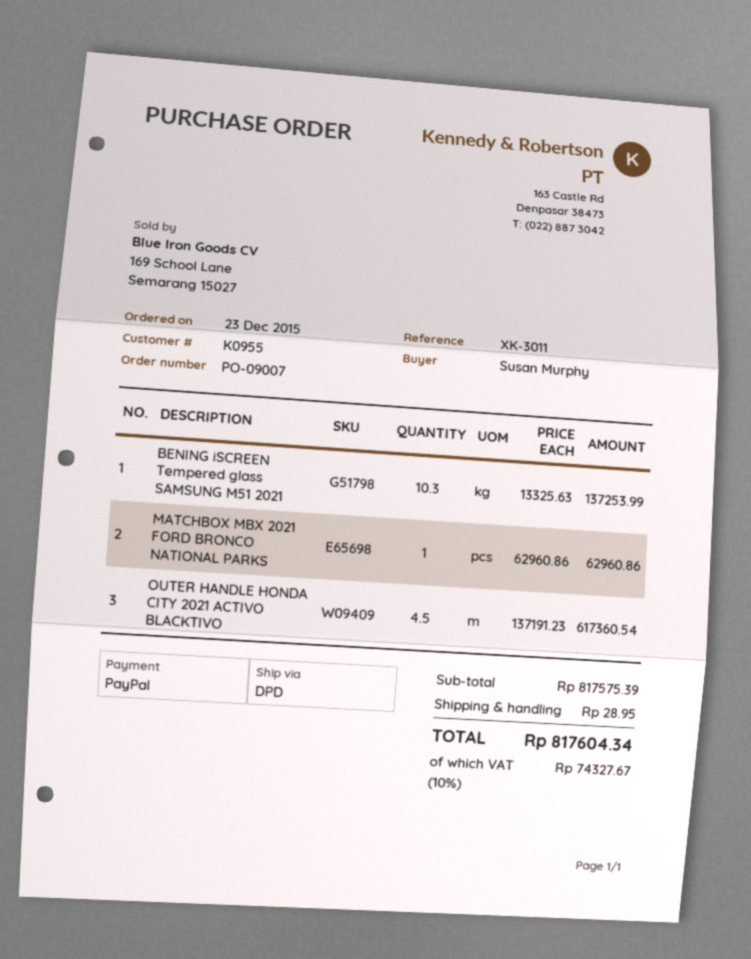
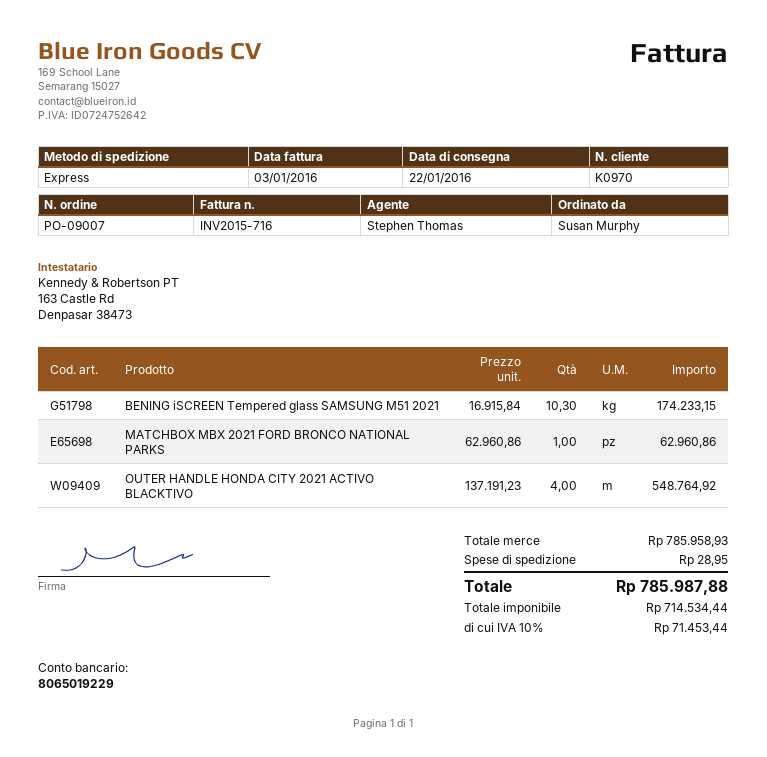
customer number: K0955 -> K0970
shipping method: DPD -> express
BENING iSCREEN Tempered glass SAMSUNG M51 2021: 10.3 x 13325.63 = 137253.99 -> 10.3 x 16915.84 = 174233.15
OUTER HANDLE HONDA CITY 2021 ACTIVO BLACKTIVO: 4.5 x 137191.23 = 617360.54 -> 4 x 137191.23 = 548764.92
subtotal: 817575.39 -> 785958.93
tax: 10% = 74327.67 -> 10% = 71453.44
total: 817604.34 -> 785987.88

